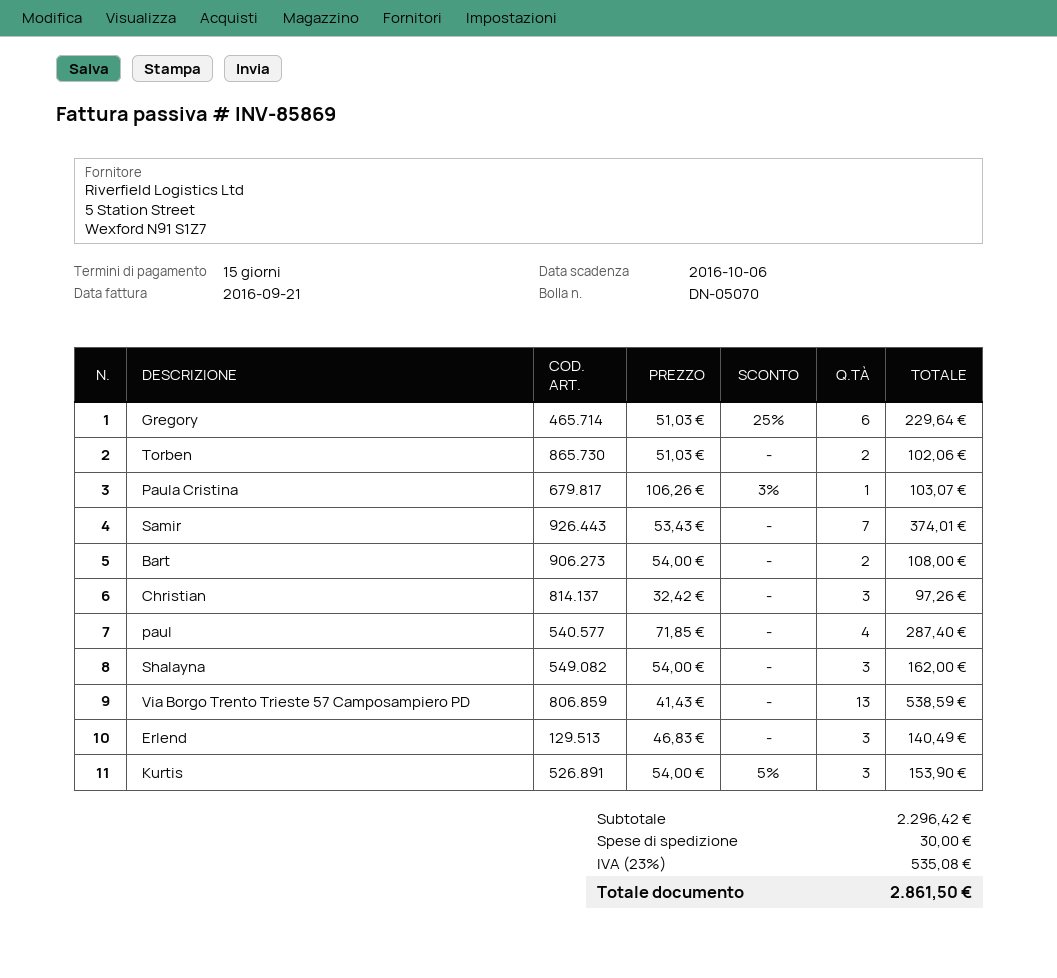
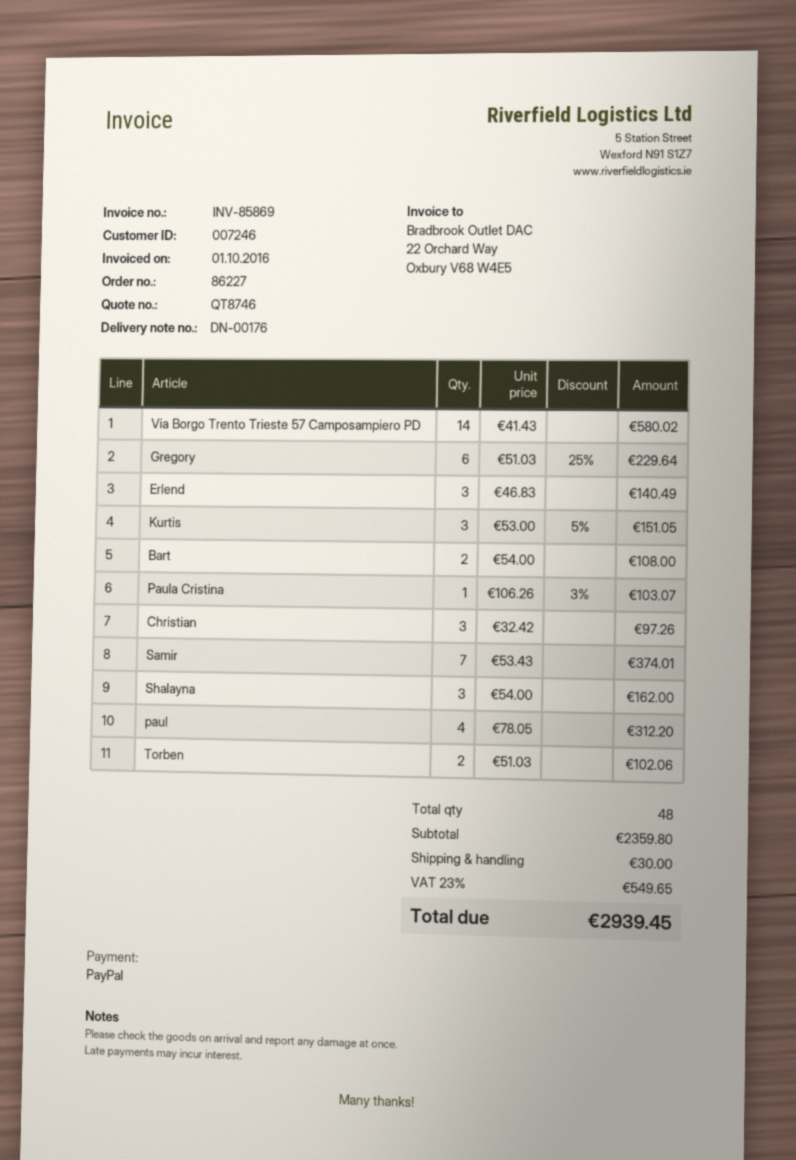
delivery note number: DN-05070 -> DN-00176
invoice date: 2016-09-21 -> 2016-10-01
paul: 4 x 71.85 = 287.40 -> 4 x 78.05 = 312.20
Via Borgo Trento Trieste 57 Camposampiero PD: 13 x 41.43 = 538.59 -> 14 x 41.43 = 580.02
Kurtis: 3 x 54.00 - 5% = 153.90 -> 3 x 53.00 - 5% = 151.05
subtotal: 2296.42 -> 2359.80
tax: 23% = 535.08 -> 23% = 549.65
total: 2861.50 -> 2939.45

